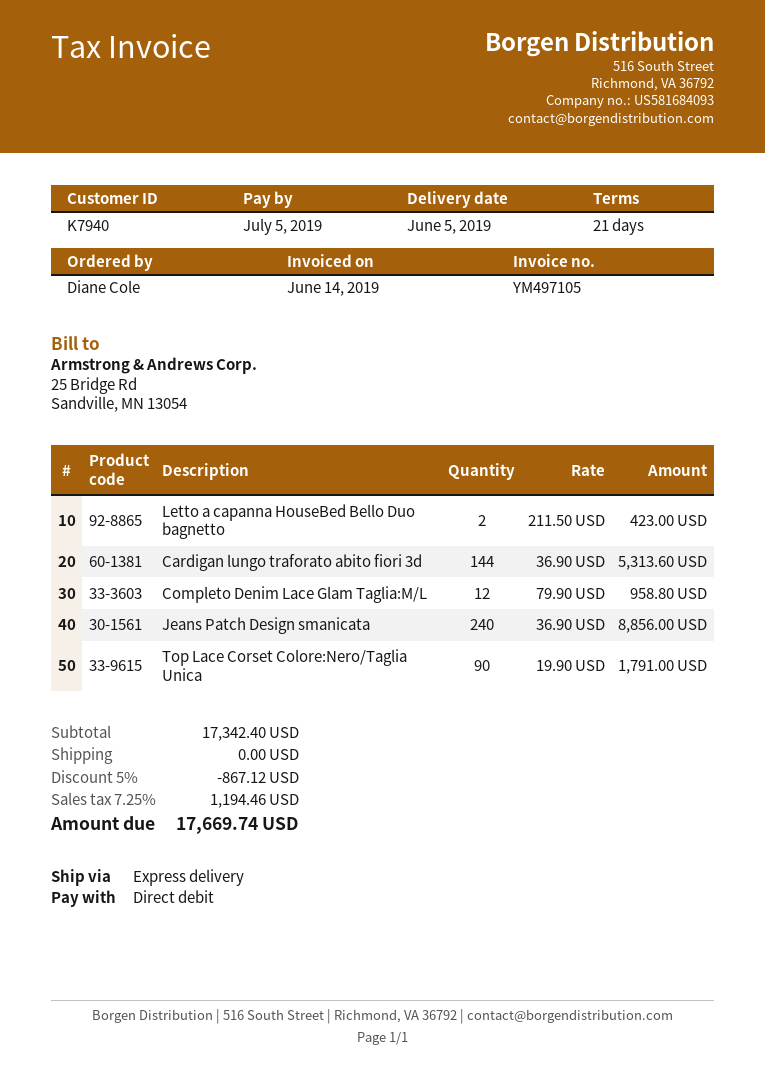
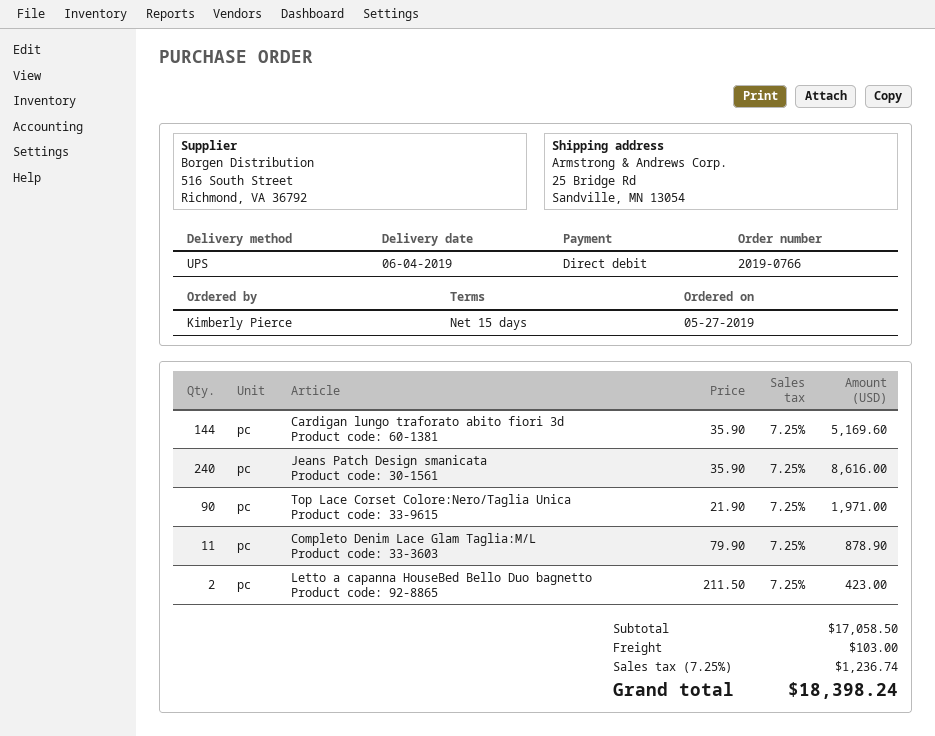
delivery date: 2019-06-05 -> 2019-06-04
payment terms: 21 days -> 15 days
ordered by: Diane Cole -> Kimberly Pierce
shipping method: express -> UPS
Cardigan lungo traforato abito fiori 3d: 144 x 36.90 = 5313.60 -> 144 x 35.90 = 5169.60
Completo Denim Lace Glam Taglia:M/L: 12 x 79.90 = 958.80 -> 11 x 79.90 = 878.90
Jeans Patch Design smanicata: 240 x 36.90 = 8856.00 -> 240 x 35.90 = 8616.00
Top Lace Corset Colore:Nero/Taglia Unica: 90 x 19.90 = 1791.00 -> 90 x 21.90 = 1971.00
subtotal: 17342.40 -> 17058.50
discount: 5% = 867.12 -> none
shipping: 0.00 -> 103.00
tax: 7.25% = 1194.46 -> 7.25% = 1236.74
total: 17669.74 -> 18398.24

